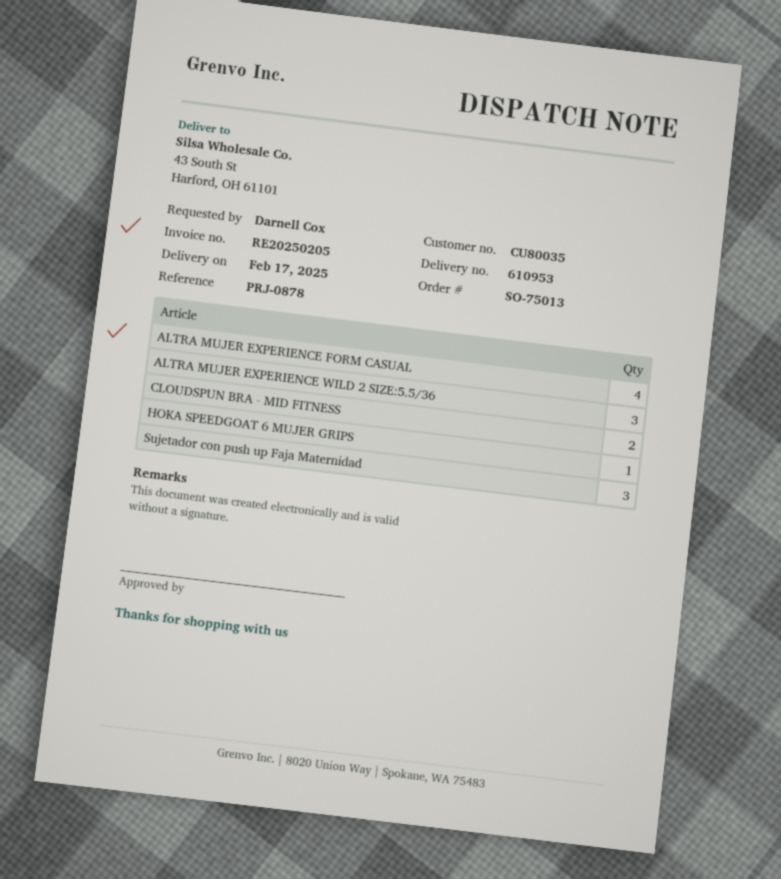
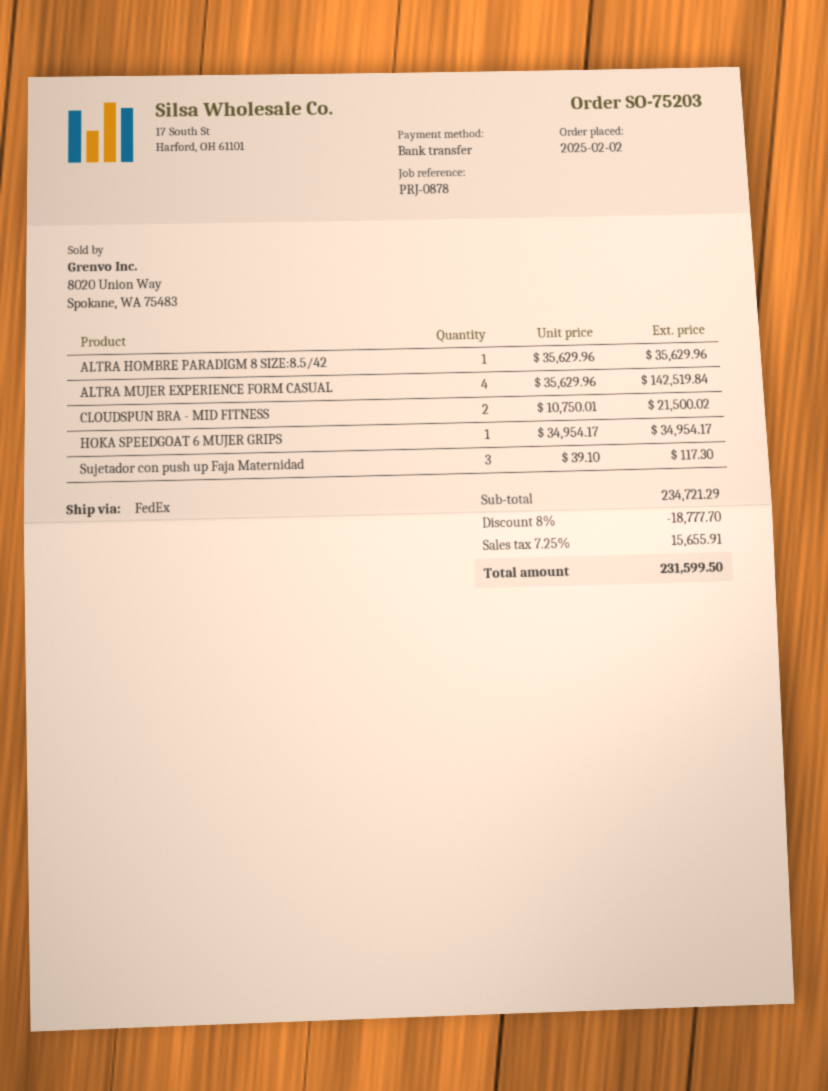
order number: SO-75013 -> SO-75203
ALTRA MUJER EXPERIENCE WILD 2 SIZE:5.5/36: 3 -> none
ALTRA HOMBRE PARADIGM 8 SIZE:8.5/42: none -> 1

